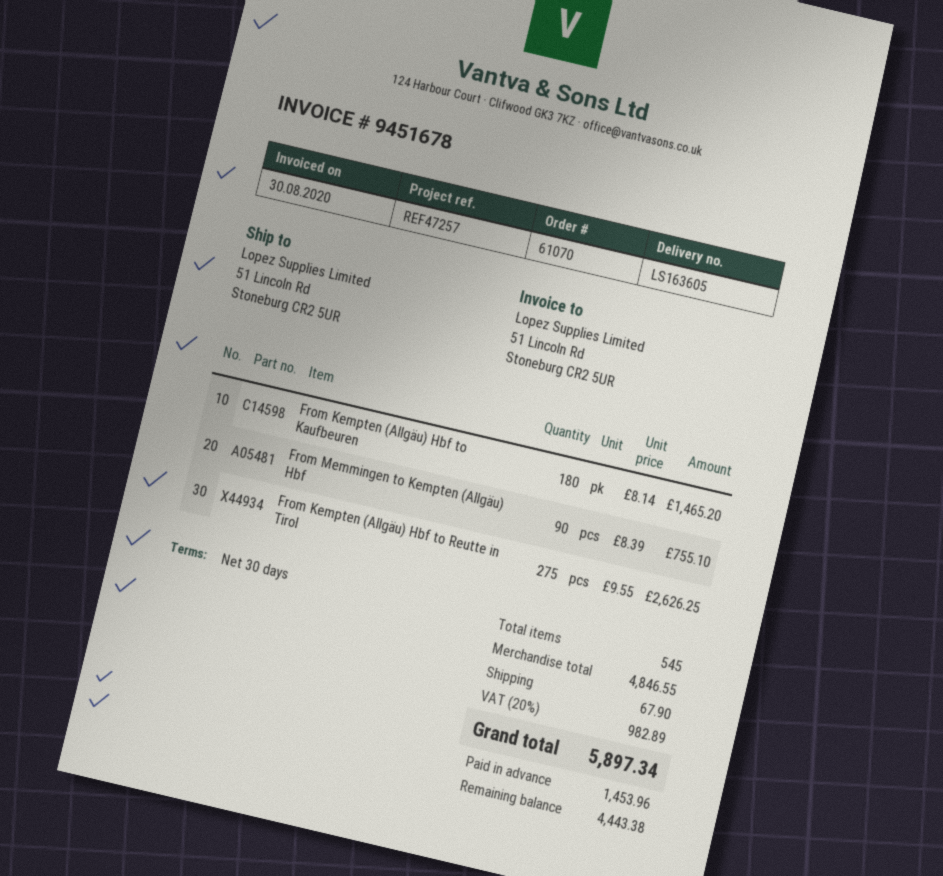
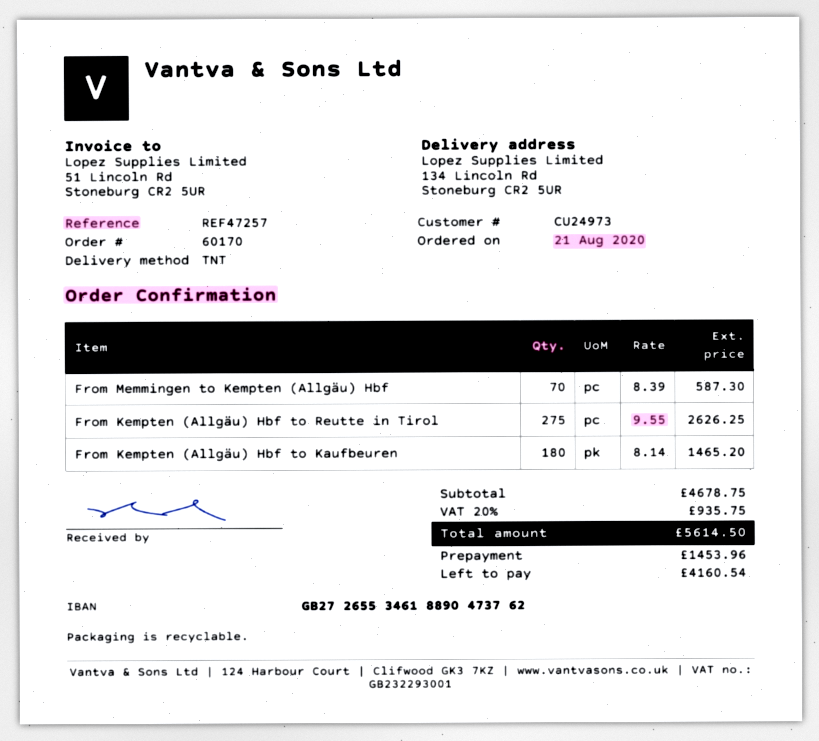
order number: 61070 -> 60170
ship to: 51 Lincoln Rd, Stoneburg CR2 5UR -> 134 Lincoln Rd, Stoneburg CR2 5UR
From Memmingen to Kempten (Allgäu) Hbf: 90 x 8.39 = 755.10 -> 70 x 8.39 = 587.30
subtotal: 4846.55 -> 4678.75
shipping: 67.90 -> none
tax: 20% = 982.89 -> 20% = 935.75
total: 5897.34 -> 5614.50
balance: 4443.38 -> 4160.54

